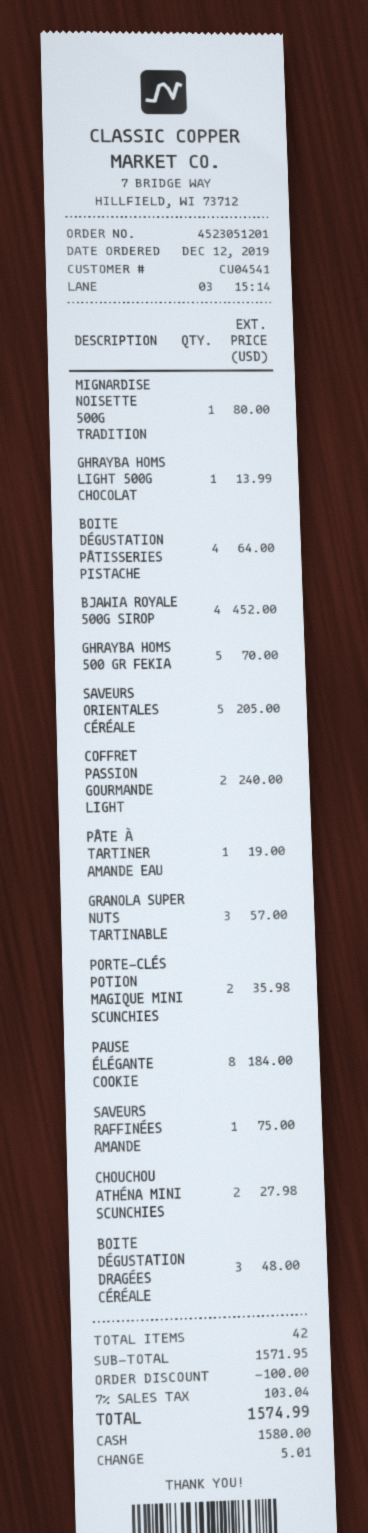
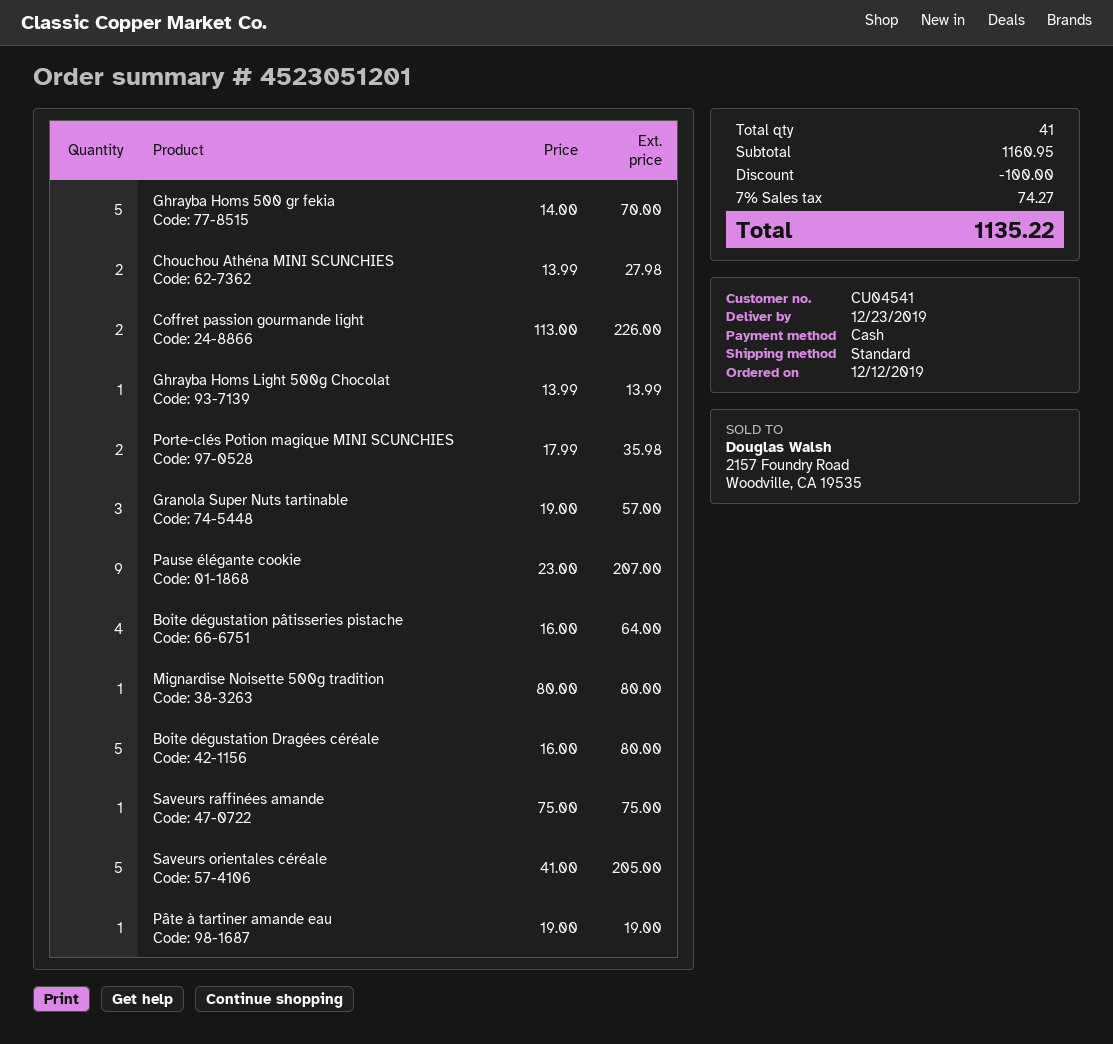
BJAWIA ROYALE 500G SIROP: 4 for 452.00 -> none
COFFRET PASSION GOURMANDE LIGHT: 2 for 240.00 -> 2 for 226.00
PAUSE ÉLÉGANTE COOKIE: 8 for 184.00 -> 9 for 207.00
BOITE DÉGUSTATION DRAGÉES CÉRÉALE: 3 for 48.00 -> 5 for 80.00
total quantity: 42 -> 41
subtotal: 1571.95 -> 1160.95
tax: 7% = 103.04 -> 7% = 74.27
total: 1574.99 -> 1135.22

